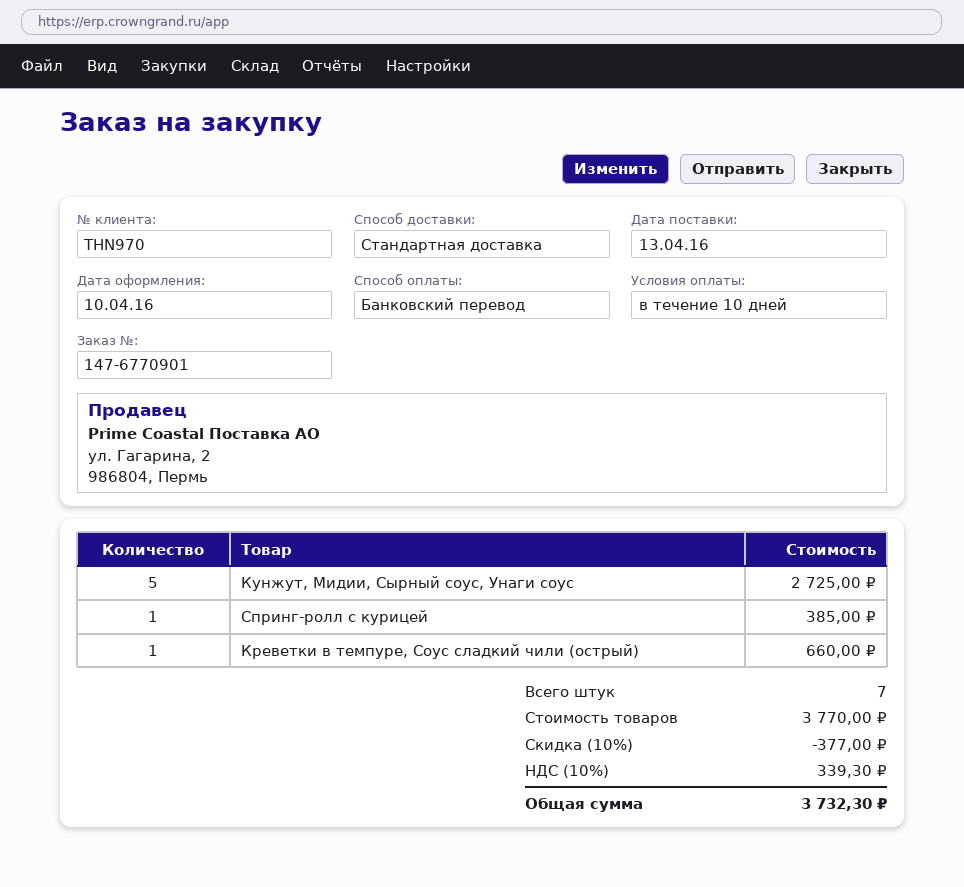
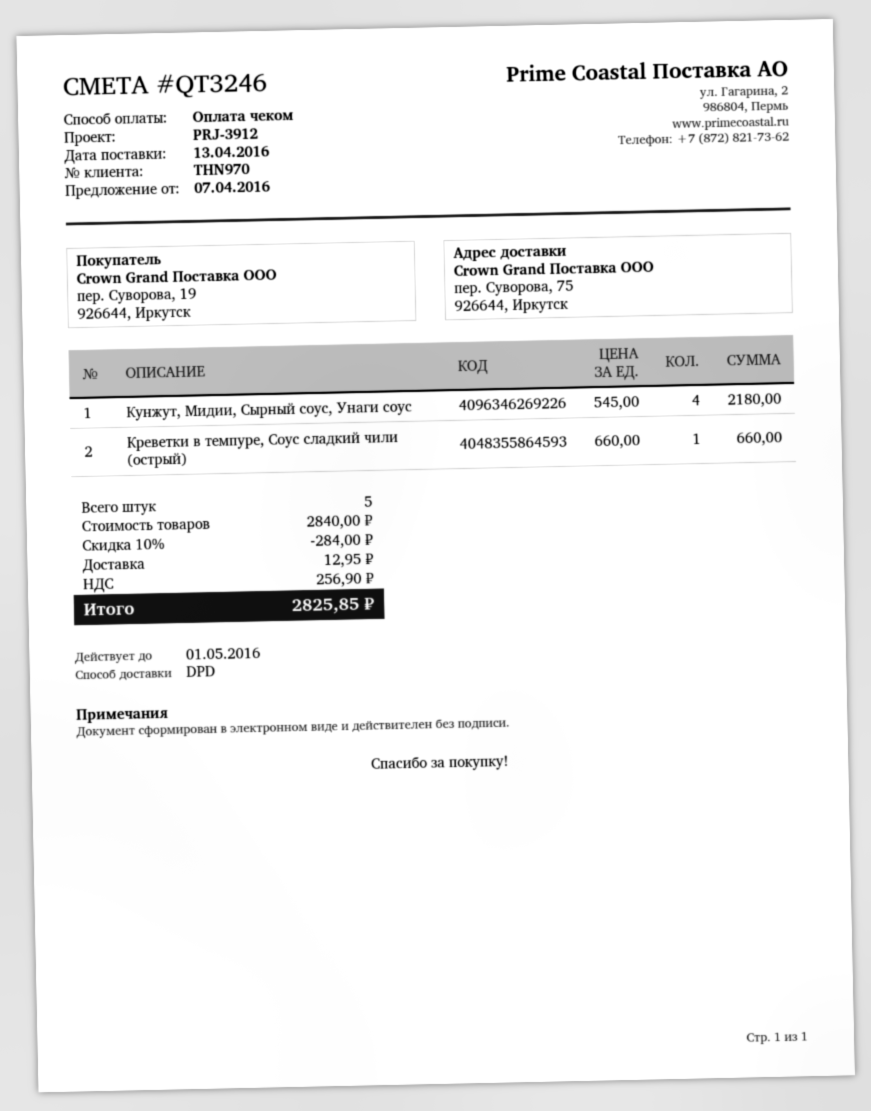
payment method: bank transfer -> cheque
shipping method: standard -> DPD
Кунжут, Мидии, Сырный соус, Унаги соус: 5 for 2725.00 -> 4 for 2180.00
Спринг-ролл с курицей: 1 for 385.00 -> none
total quantity: 7 -> 5
subtotal: 3770.00 -> 2840.00
discount: 10% = 377.00 -> 10% = 284.00
shipping: none -> 12.95
tax: 339.30 -> 256.90
total: 3732.30 -> 2825.85

